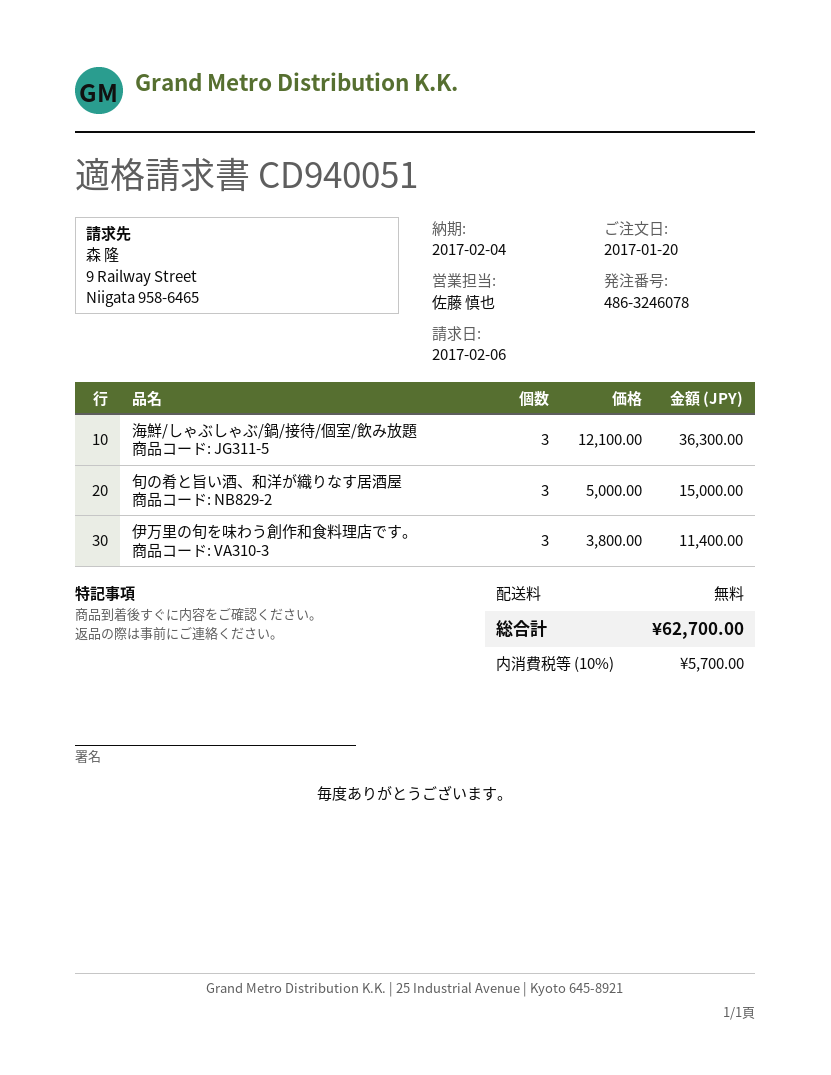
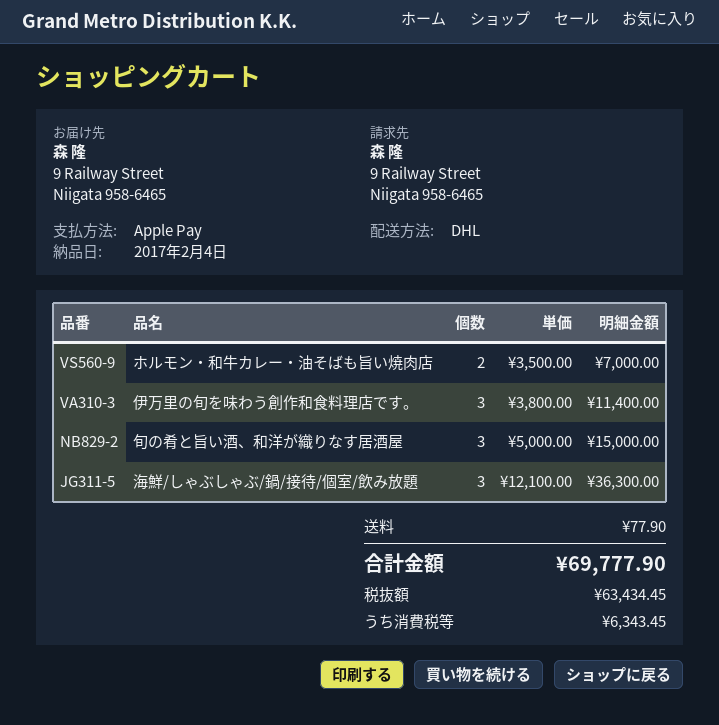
ホルモン・和牛カレー・油そばも旨い焼肉店: none -> 2 x 3500.00 = 7000.00
shipping: 0.00 -> 77.90
tax: 5700.00 -> 6343.45
total: 62700.00 -> 69777.90

